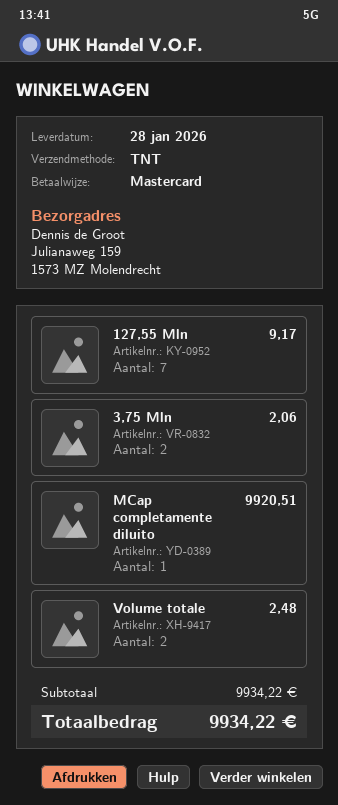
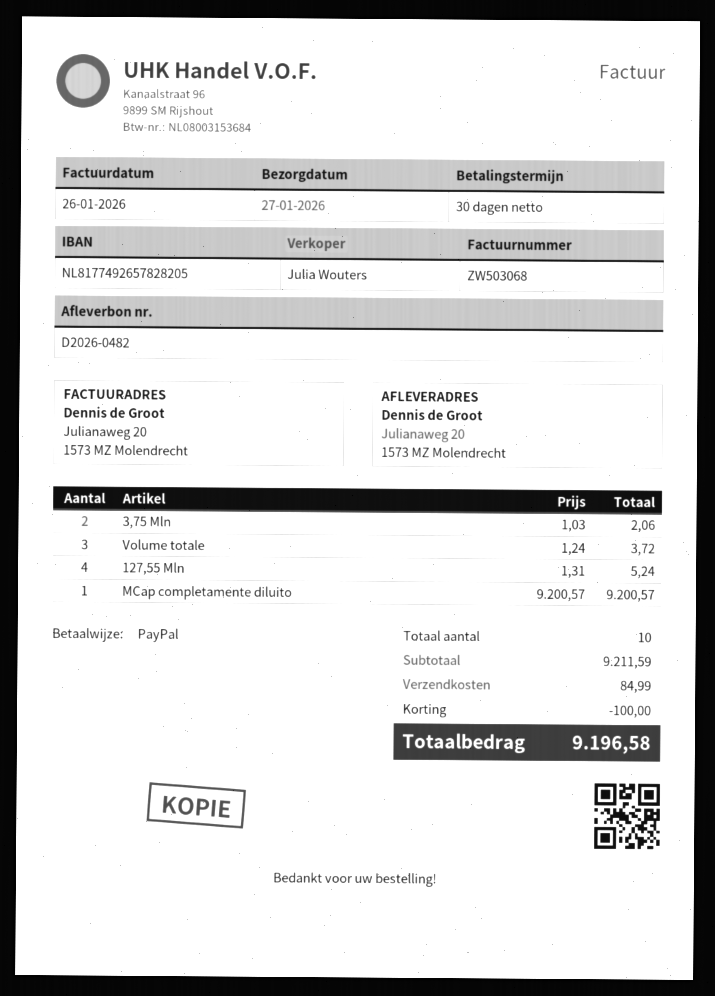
delivery date: 2026-01-28 -> 2026-01-27
payment method: Mastercard -> PayPal
ship to: Julianaweg 159, 1573 MZ Molendrecht -> Julianaweg 20, 1573 MZ Molendrecht
127,55 Mln: 7 for 9.17 -> 4 for 5.24
MCap completamente diluito: 1 for 9920.51 -> 1 for 9200.57
Volume totale: 2 for 2.48 -> 3 for 3.72
subtotal: 9934.22 -> 9211.59
discount: none -> 100.00
shipping: none -> 84.99
total: 9934.22 -> 9196.58

